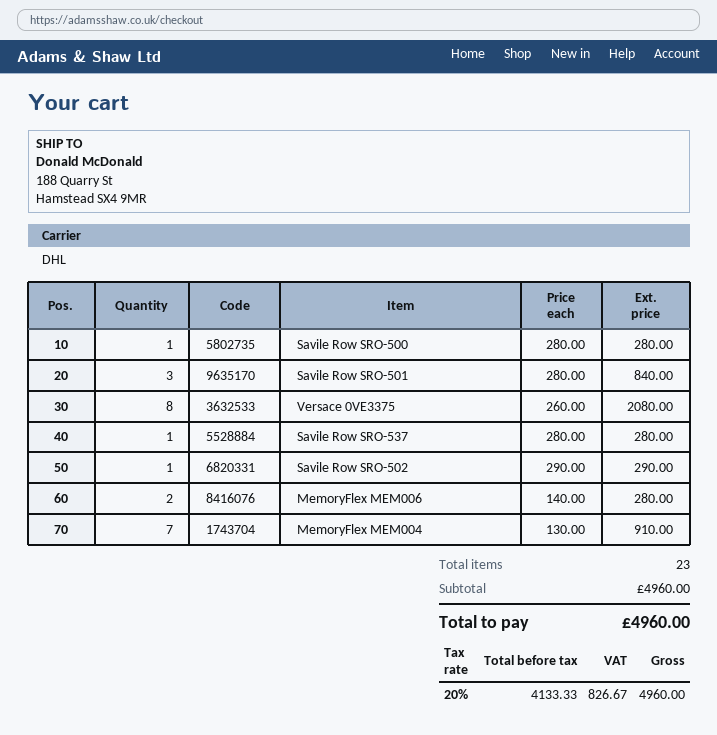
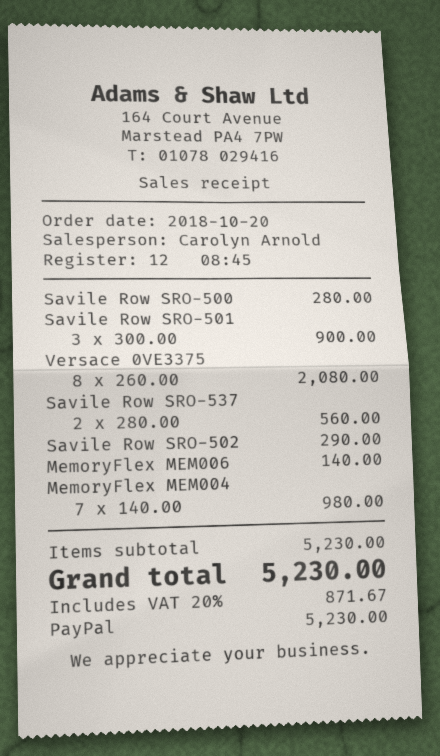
Savile Row SRO-501: 3 x 280.00 = 840.00 -> 3 x 300.00 = 900.00
Savile Row SRO-537: 1 x 280.00 = 280.00 -> 2 x 280.00 = 560.00
MemoryFlex MEM006: 2 x 140.00 = 280.00 -> 1 x 140.00 = 140.00
MemoryFlex MEM004: 7 x 130.00 = 910.00 -> 7 x 140.00 = 980.00
subtotal: 4960.00 -> 5230.00
tax: 20% = 826.67 -> 20% = 871.67
total: 4960.00 -> 5230.00

